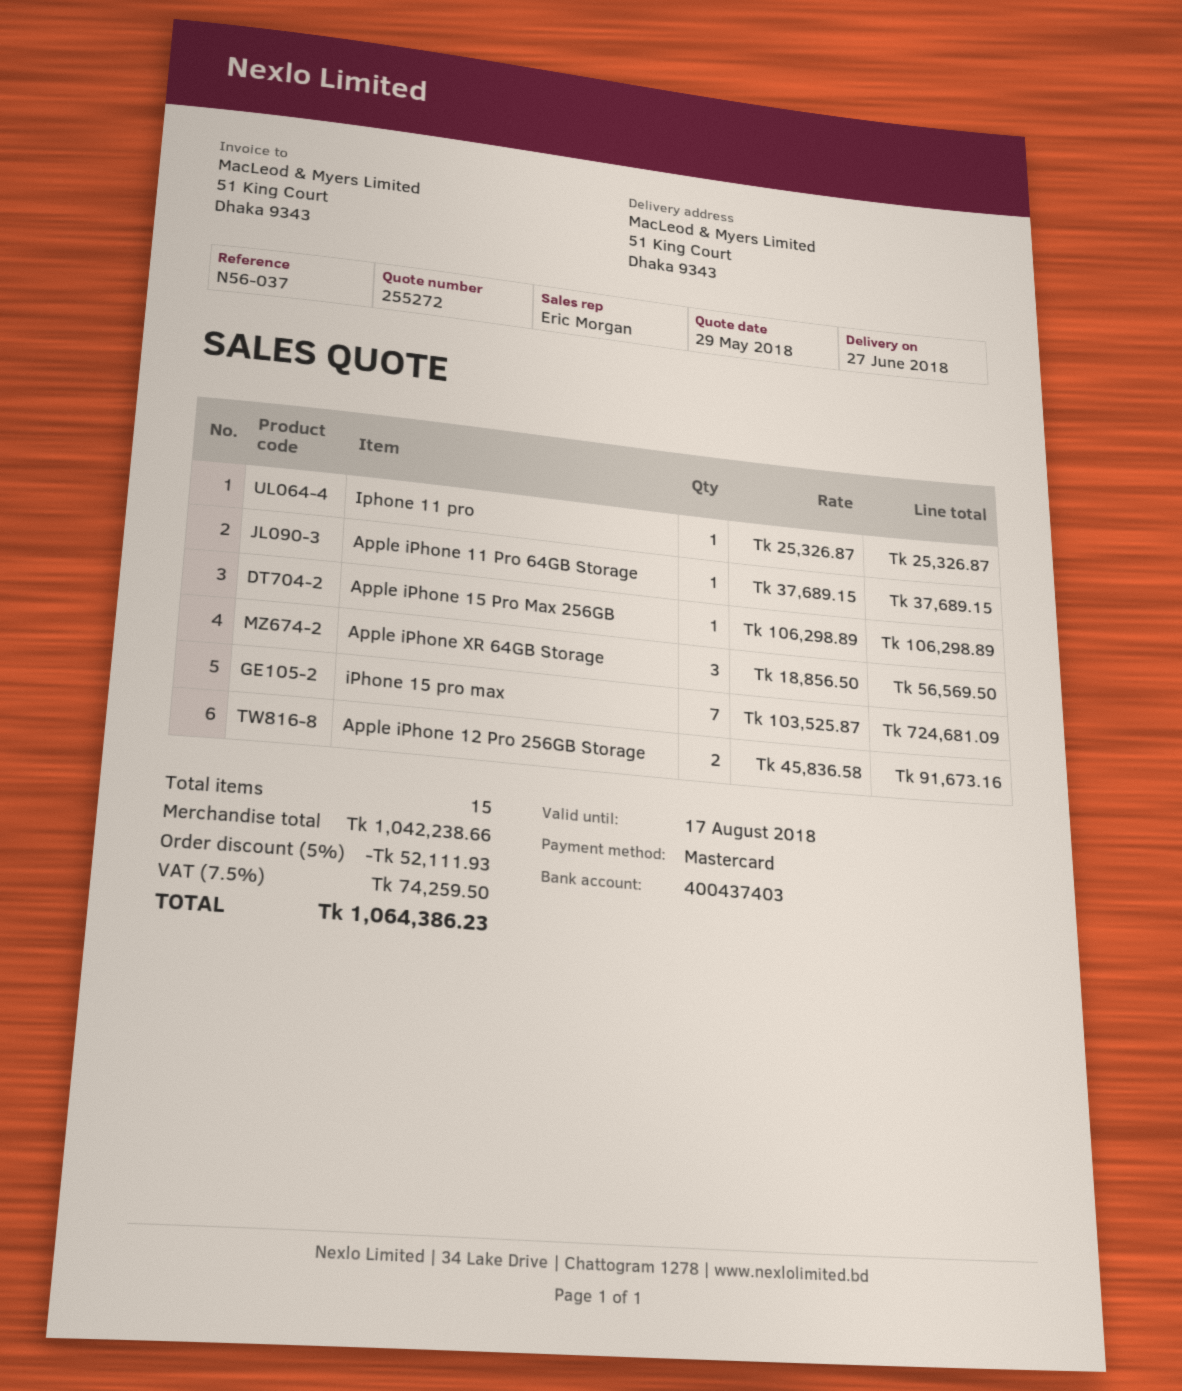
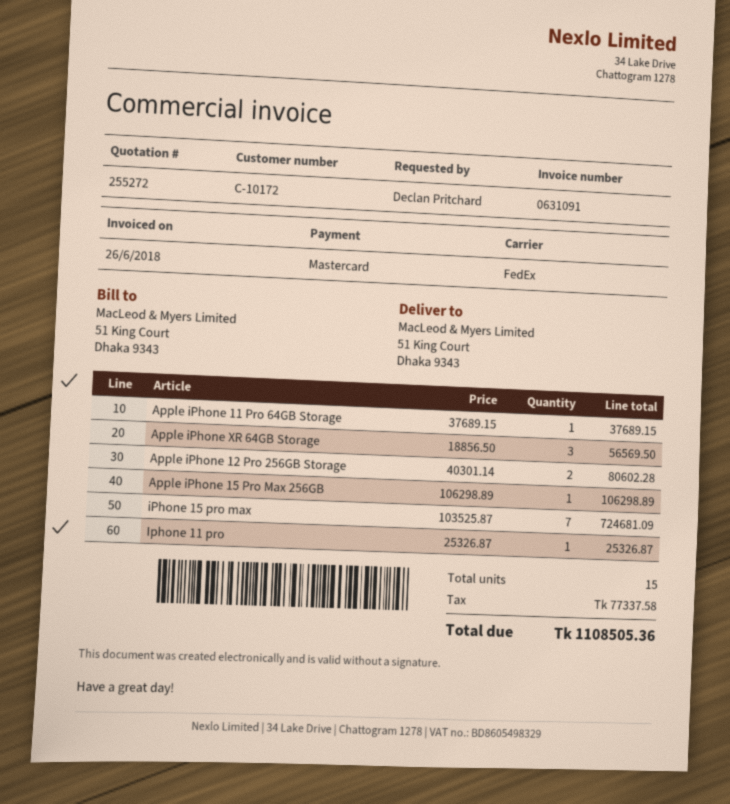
Apple iPhone 12 Pro 256GB Storage: 2 x 45836.58 = 91673.16 -> 2 x 40301.14 = 80602.28
discount: 5% = 52111.93 -> none
tax: 74259.50 -> 77337.58
total: 1064386.23 -> 1108505.36

